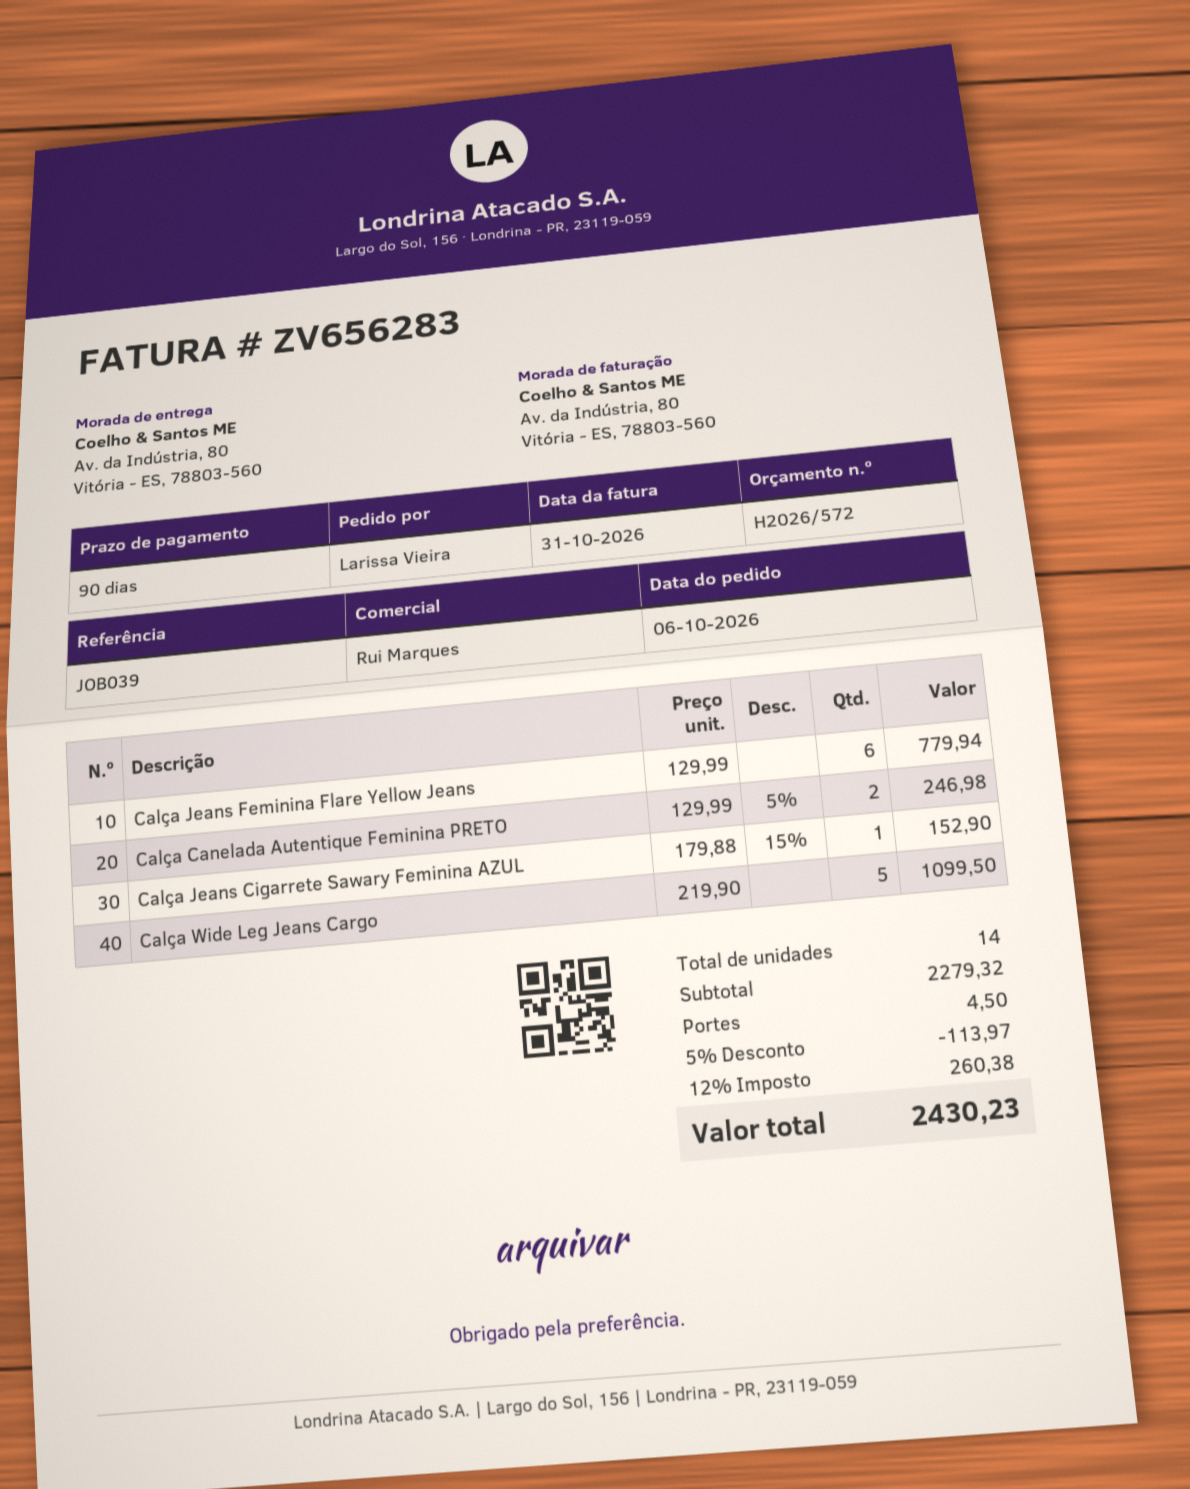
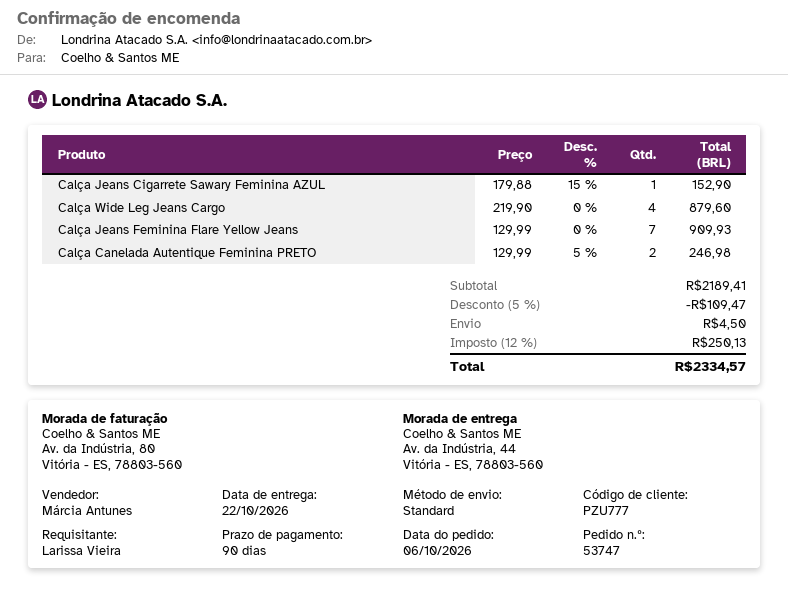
sales rep: Rui Marques -> Márcia Antunes
ship to: Av. da Indústria, 80, Vitória - ES, 78803-560 -> Av. da Indústria, 44, Vitória - ES, 78803-560
Calça Jeans Feminina Flare Yellow Jeans: 6 x 129.99 = 779.94 -> 7 x 129.99 = 909.93
Calça Wide Leg Jeans Cargo: 5 x 219.90 = 1099.50 -> 4 x 219.90 = 879.60
subtotal: 2279.32 -> 2189.41
discount: 5% = 113.97 -> 5% = 109.47
tax: 12% = 260.38 -> 12% = 250.13
total: 2430.23 -> 2334.57

